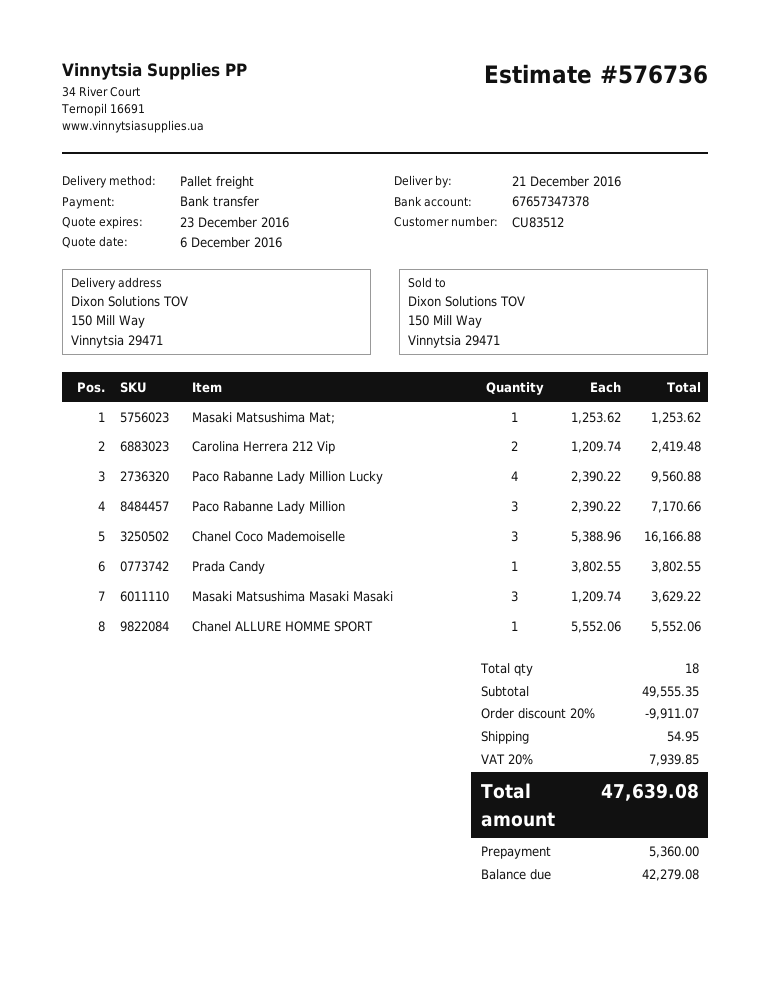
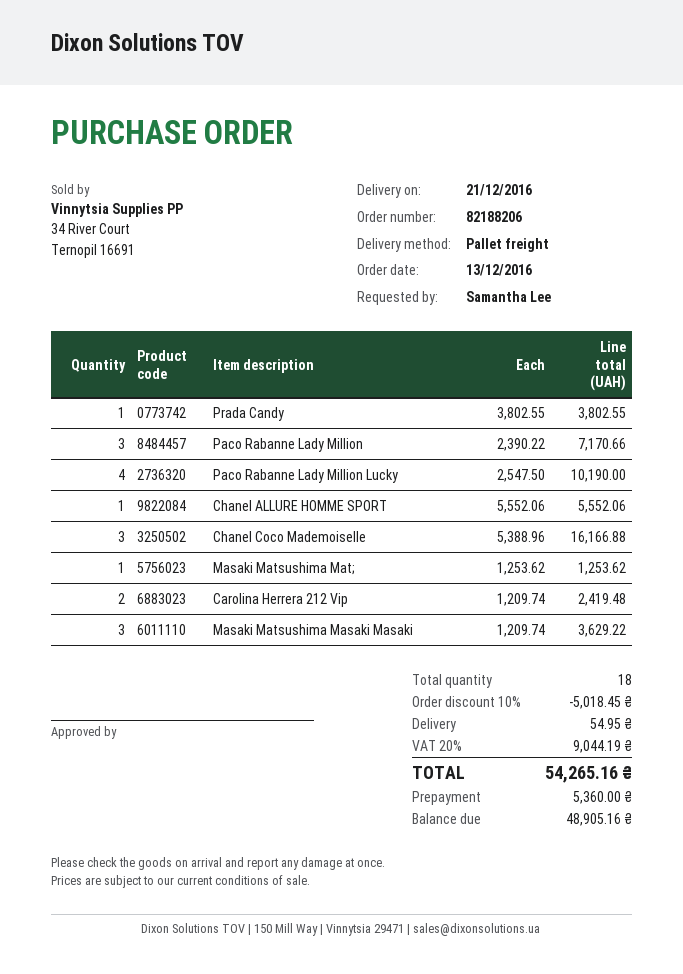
Paco Rabanne Lady Million Lucky: 4 x 2390.22 = 9560.88 -> 4 x 2547.50 = 10190.00
discount: 20% = 9911.07 -> 10% = 5018.45
tax: 20% = 7939.85 -> 20% = 9044.19
total: 47639.08 -> 54265.16
balance: 42279.08 -> 48905.16

